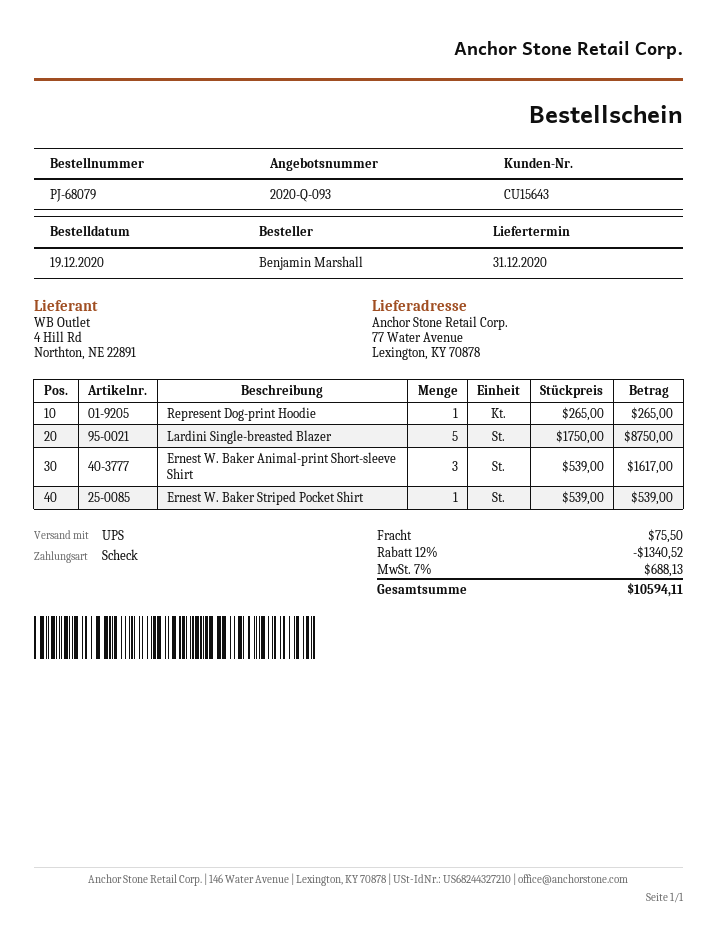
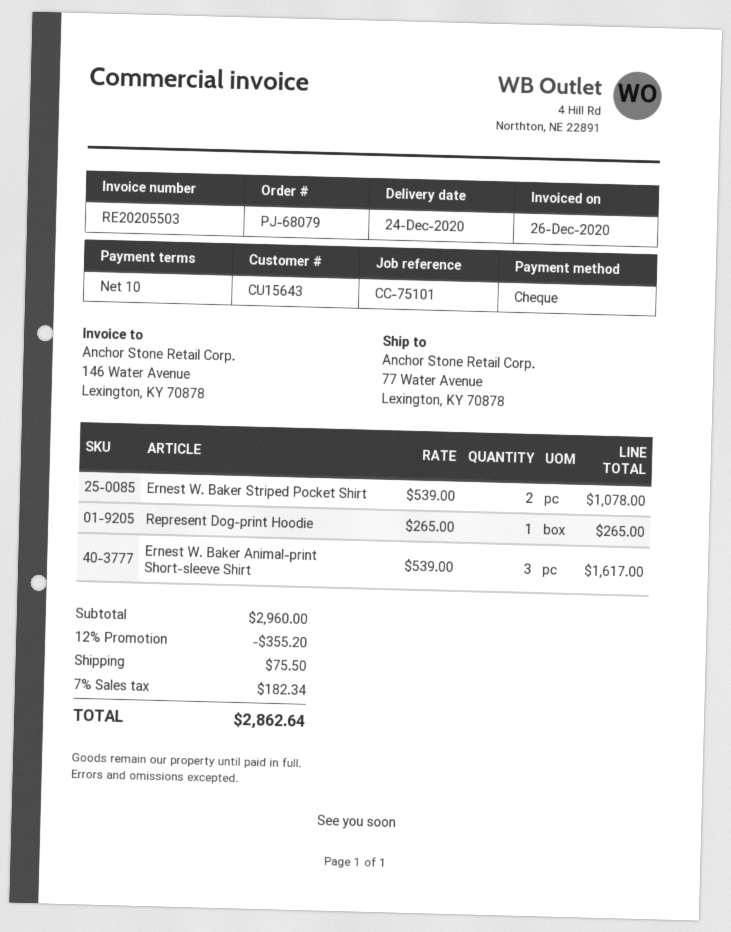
delivery date: 2020-12-31 -> 2020-12-24
Lardini Single-breasted Blazer: 5 x 1750.00 = 8750.00 -> none
Ernest W. Baker Striped Pocket Shirt: 1 x 539.00 = 539.00 -> 2 x 539.00 = 1078.00
discount: 12% = 1340.52 -> 12% = 355.20
tax: 7% = 688.13 -> 7% = 182.34
total: 10594.11 -> 2862.64

